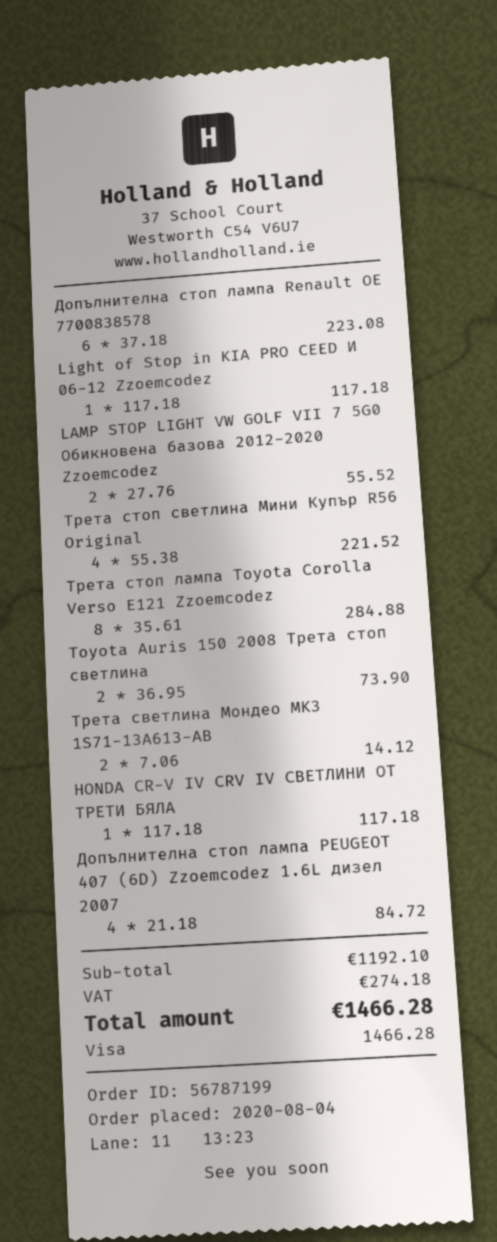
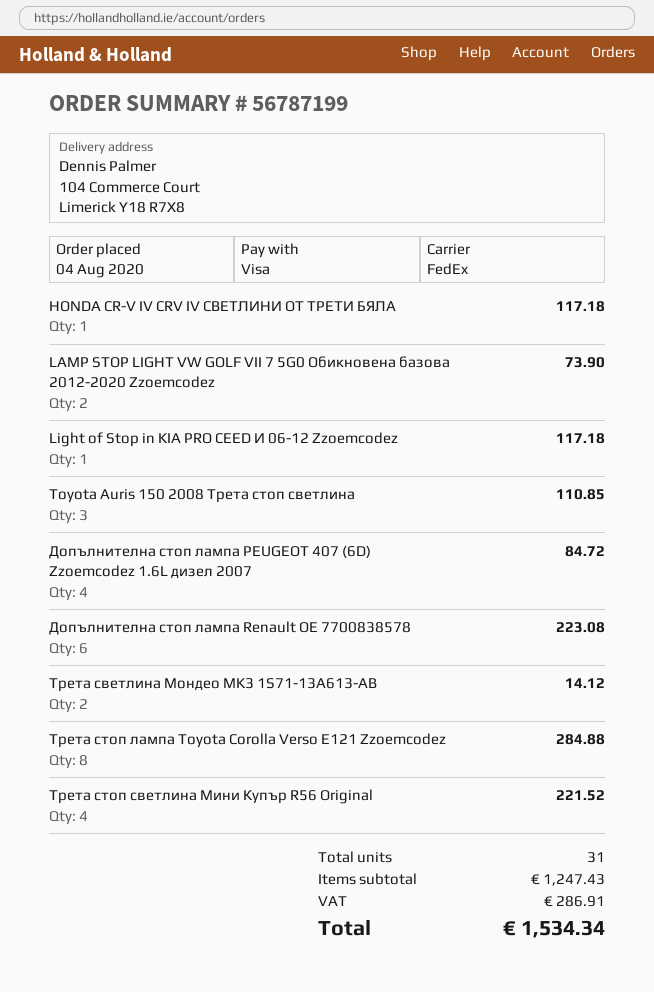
LAMP STOP LIGHT VW GOLF VII 7 5G0 Обикновена базова 2012-2020 Zzoemcodez: 2 for 55.52 -> 2 for 73.90
Toyota Auris 150 2008 Трета стоп светлина: 2 for 73.90 -> 3 for 110.85
subtotal: 1192.10 -> 1247.43
tax: 274.18 -> 286.91
total: 1466.28 -> 1534.34

